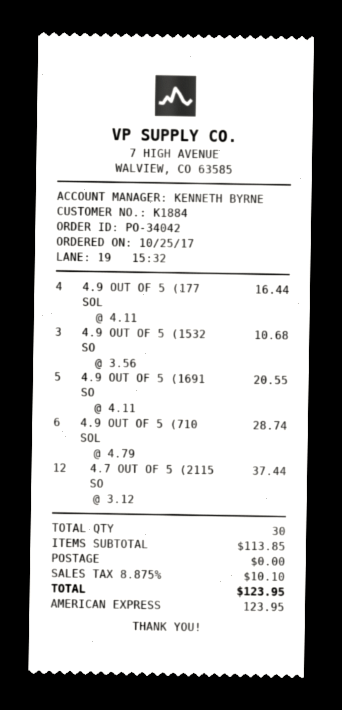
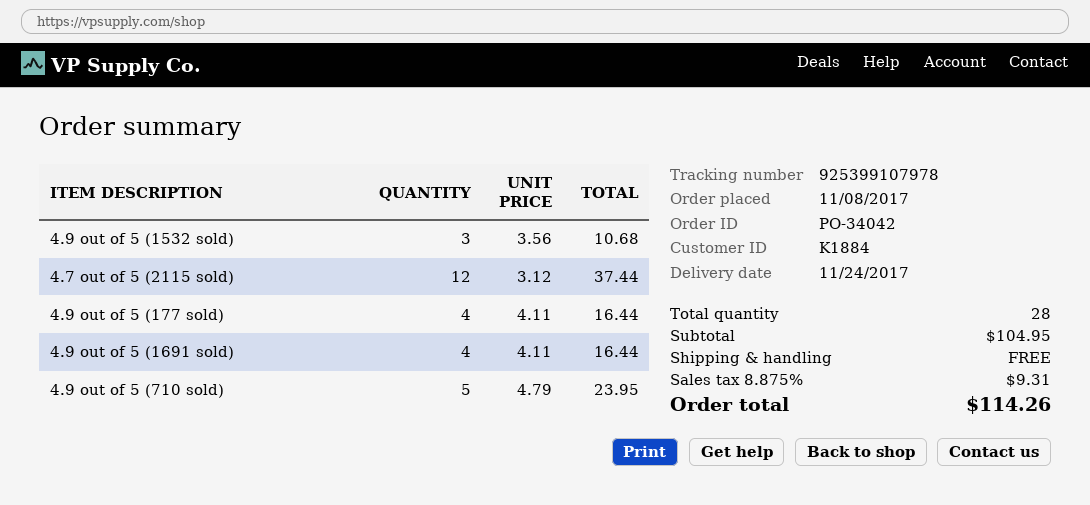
order date: 2017-10-25 -> 2017-11-08
4.9 OUT OF 5 (1691 SO: 5 x 4.11 = 20.55 -> 4 x 4.11 = 16.44
4.9 OUT OF 5 (710 SOL: 6 x 4.79 = 28.74 -> 5 x 4.79 = 23.95
total quantity: 30 -> 28
subtotal: 113.85 -> 104.95
tax: 8.875% = 10.10 -> 8.875% = 9.31
total: 123.95 -> 114.26

